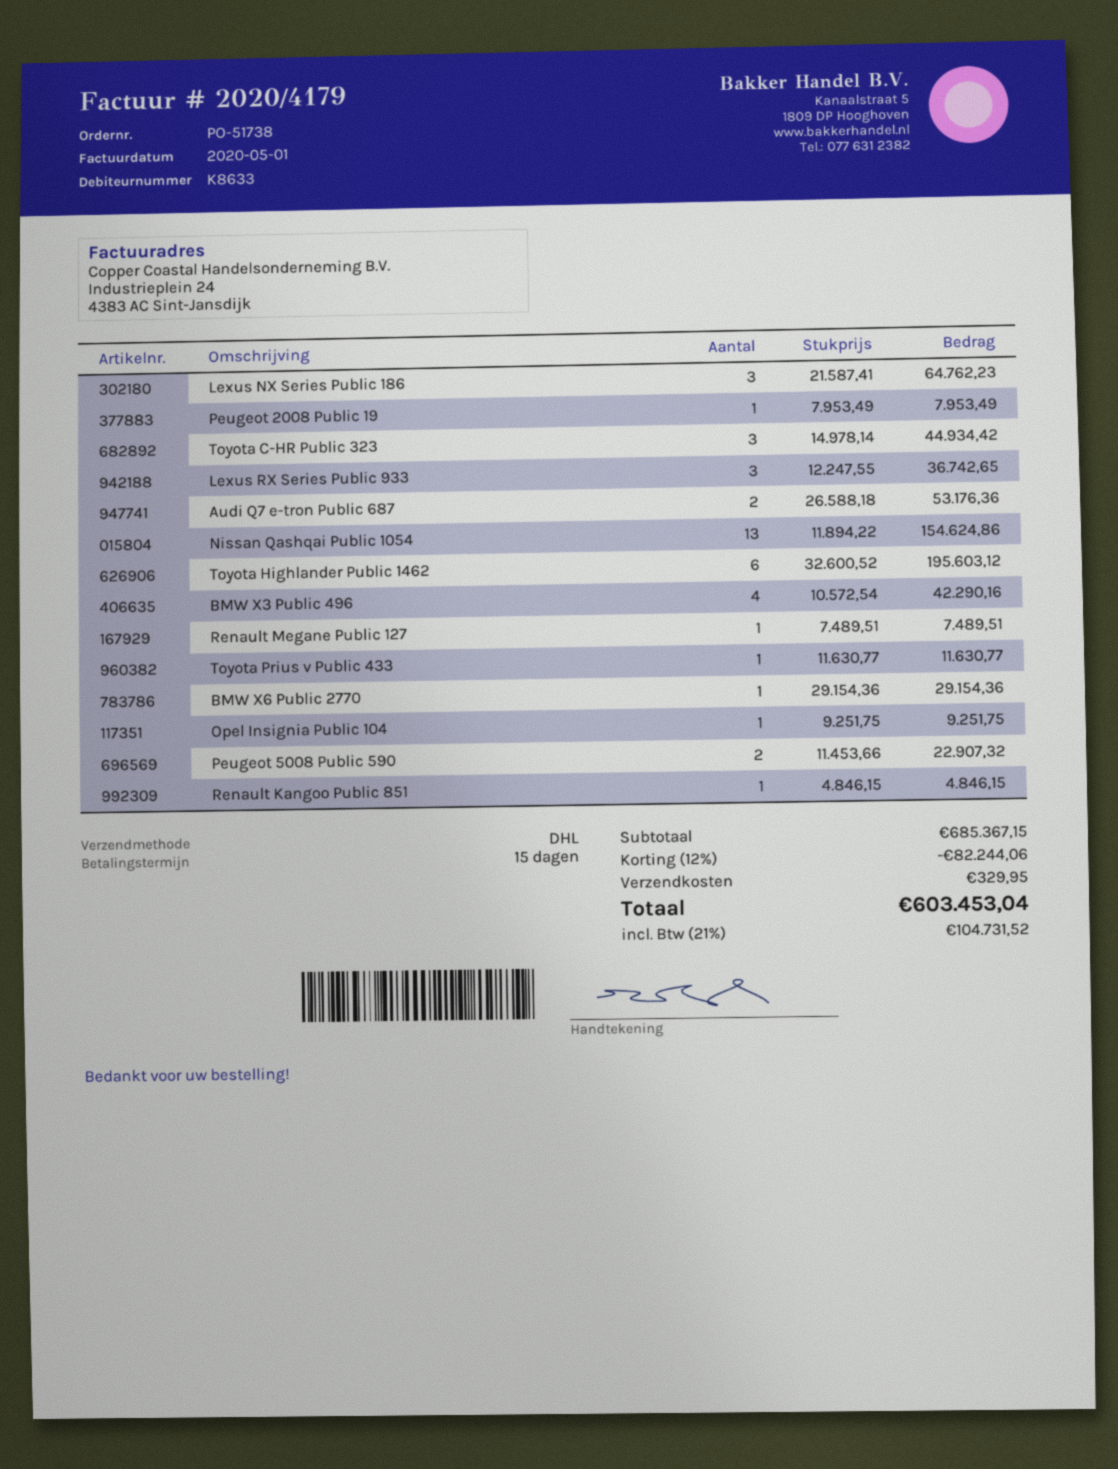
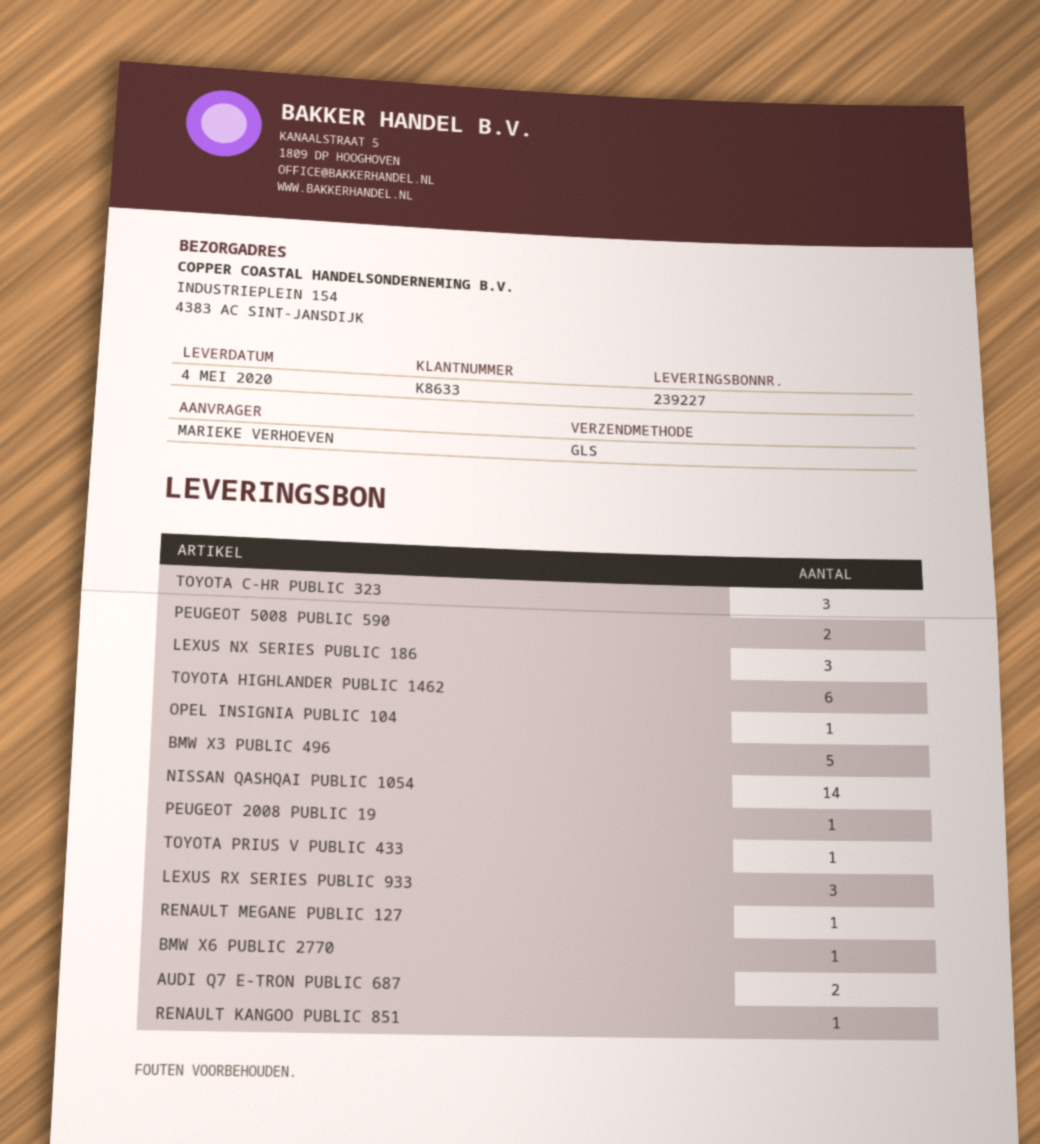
shipping method: DHL -> GLS
Nissan Qashqai Public 1054: 13 -> 14
BMW X3 Public 496: 4 -> 5

